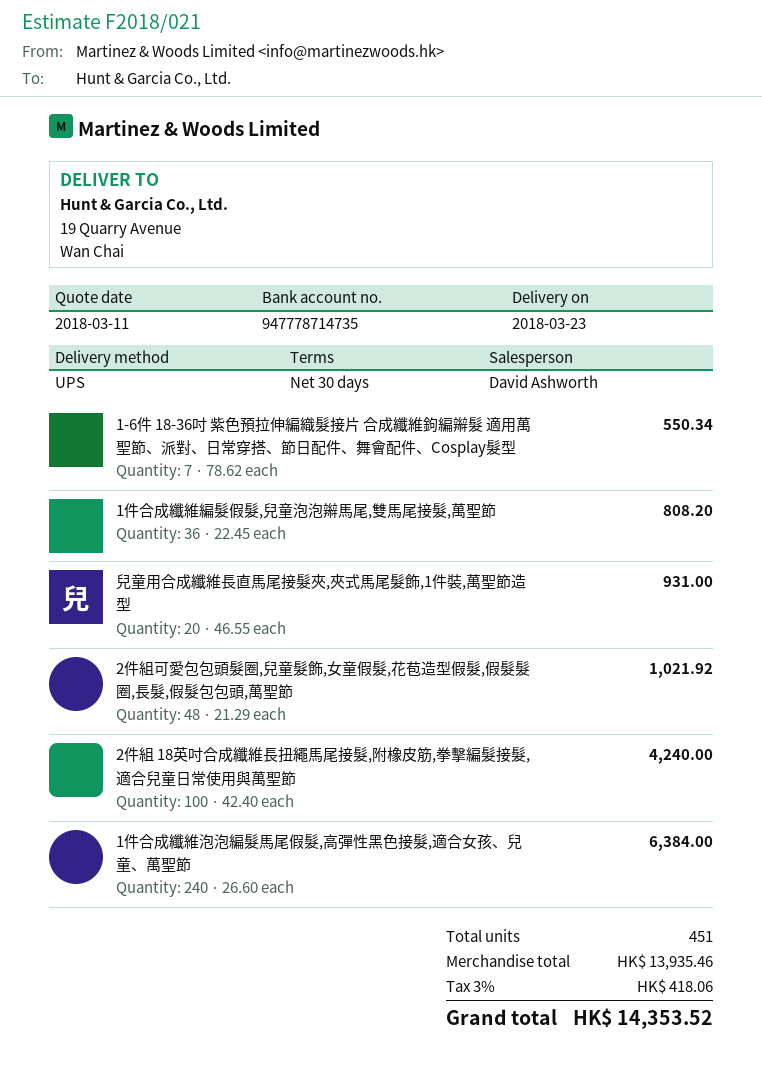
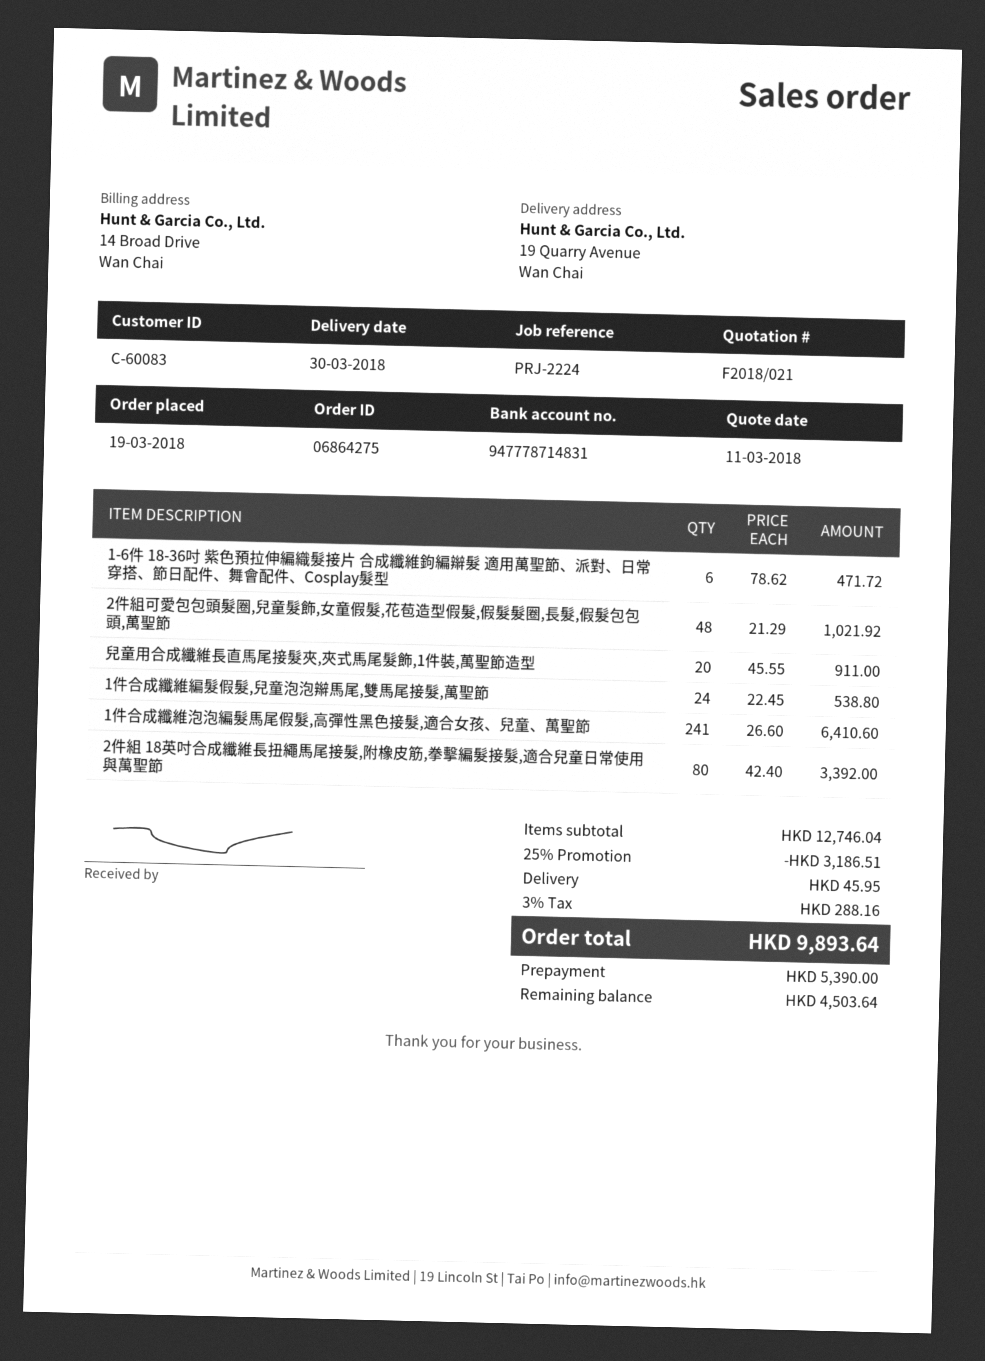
delivery date: 2018-03-23 -> 2018-03-30
bank account: 947778714735 -> 947778714831
1-6件 18-36吋 紫色預拉伸編織髮接片 合成纖維鉤編辮髮 適用萬聖節、派對、日常穿搭、節日配件、舞會配件、Cosplay髮型: 7 x 78.62 = 550.34 -> 6 x 78.62 = 471.72
1件合成纖維編髮假髮,兒童泡泡辮馬尾,雙馬尾接髮,萬聖節: 36 x 22.45 = 808.20 -> 24 x 22.45 = 538.80
兒童用合成纖維長直馬尾接髮夾,夾式馬尾髮飾,1件裝,萬聖節造型: 20 x 46.55 = 931.00 -> 20 x 45.55 = 911.00
2件組 18英吋合成纖維長扭繩馬尾接髮,附橡皮筋,拳擊編髮接髮,適合兒童日常使用與萬聖節: 100 x 42.40 = 4240.00 -> 80 x 42.40 = 3392.00
1件合成纖維泡泡編髮馬尾假髮,高彈性黑色接髮,適合女孩、兒童、萬聖節: 240 x 26.60 = 6384.00 -> 241 x 26.60 = 6410.60
subtotal: 13935.46 -> 12746.04
discount: none -> 25% = 3186.51
shipping: none -> 45.95
tax: 3% = 418.06 -> 3% = 288.16
total: 14353.52 -> 9893.64

